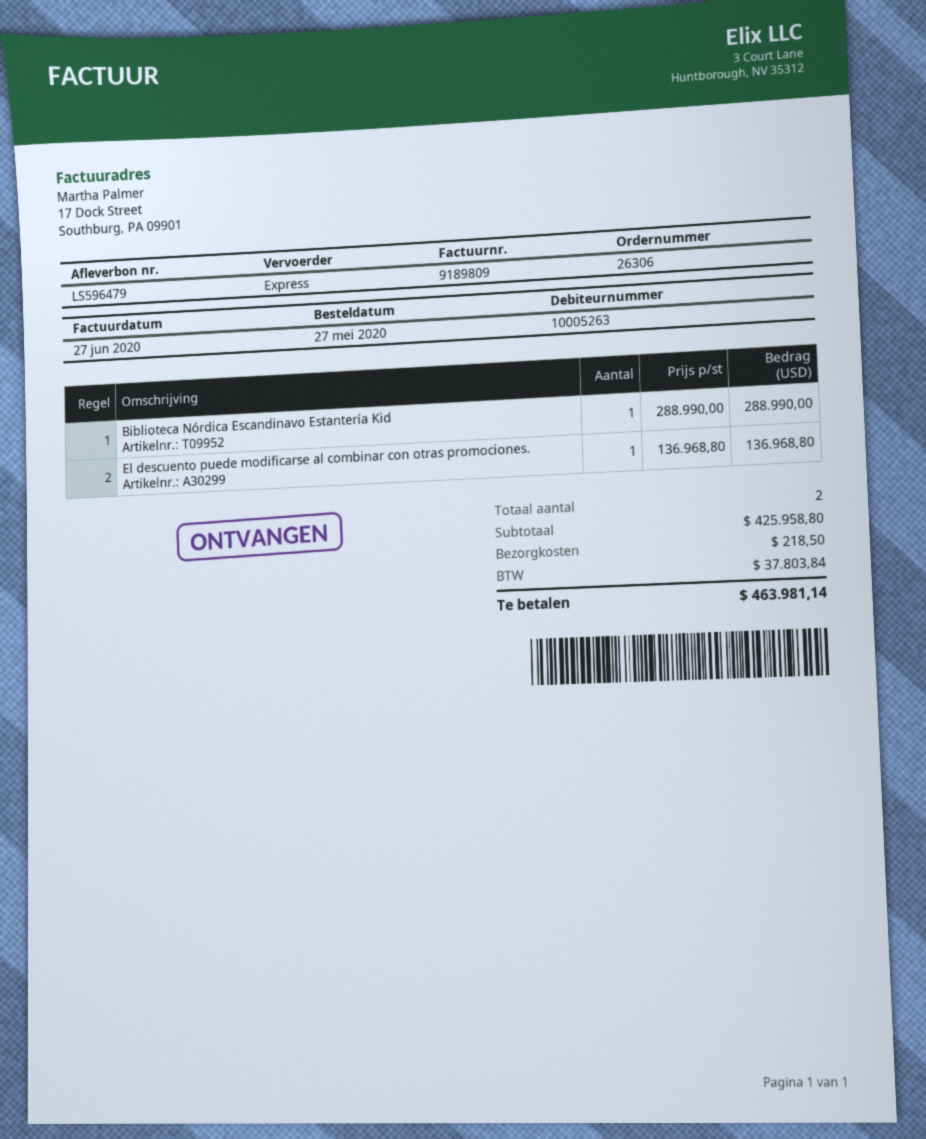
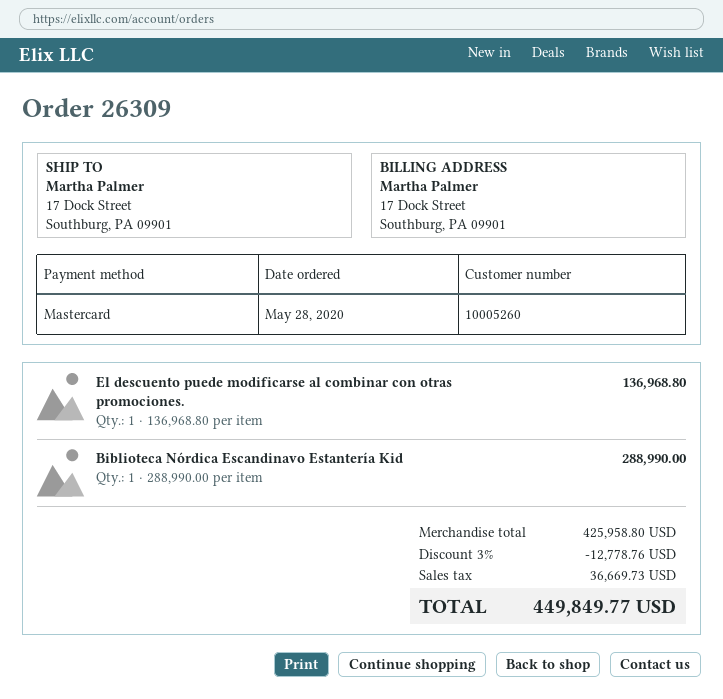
order number: 26306 -> 26309
order date: 2020-05-27 -> 2020-05-28
customer number: 10005263 -> 10005260
discount: none -> 3% = 12778.76
shipping: 218.50 -> none
tax: 37803.84 -> 36669.73
total: 463981.14 -> 449849.77

